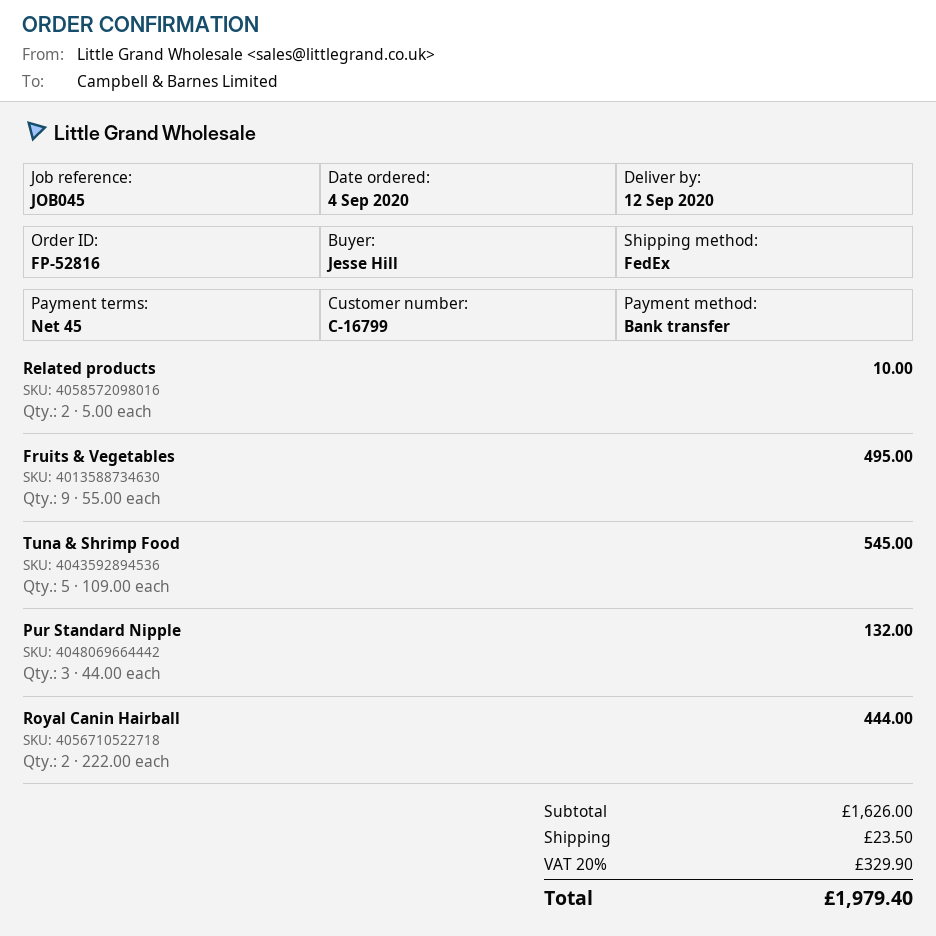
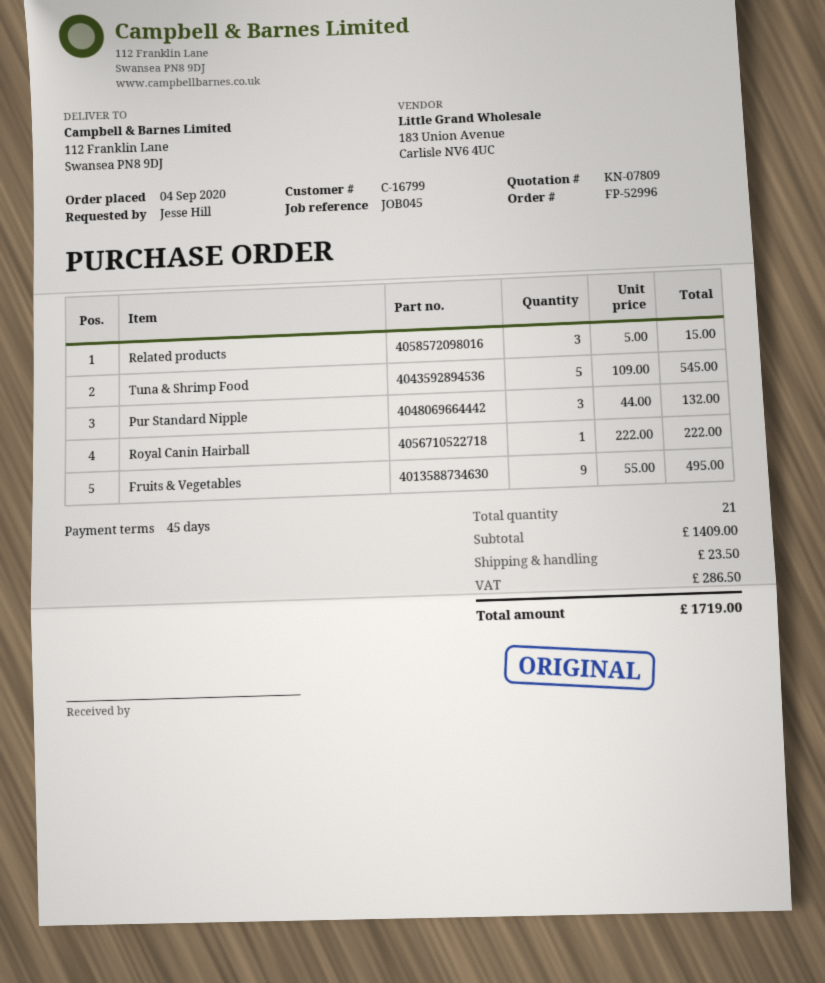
order number: FP-52816 -> FP-52996
Related products: 2 x 5.00 = 10.00 -> 3 x 5.00 = 15.00
Royal Canin Hairball: 2 x 222.00 = 444.00 -> 1 x 222.00 = 222.00
subtotal: 1626.00 -> 1409.00
tax: 329.90 -> 286.50
total: 1979.40 -> 1719.00

